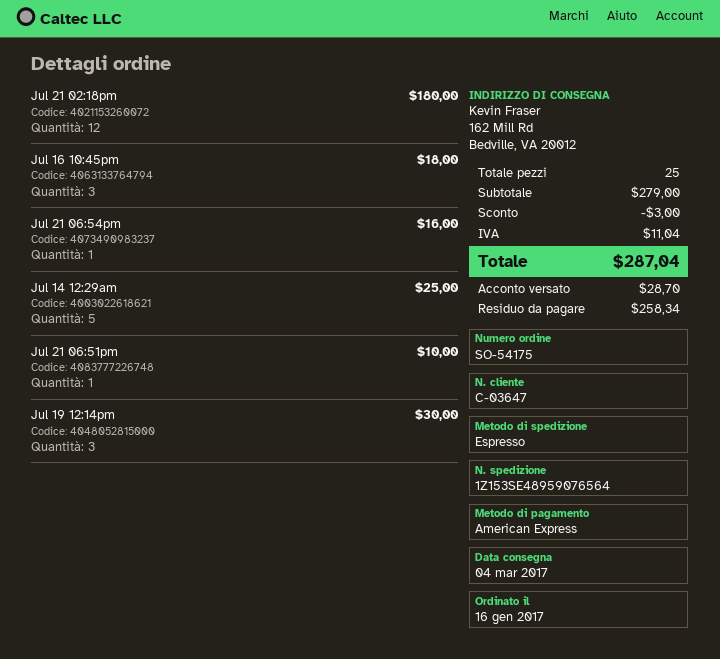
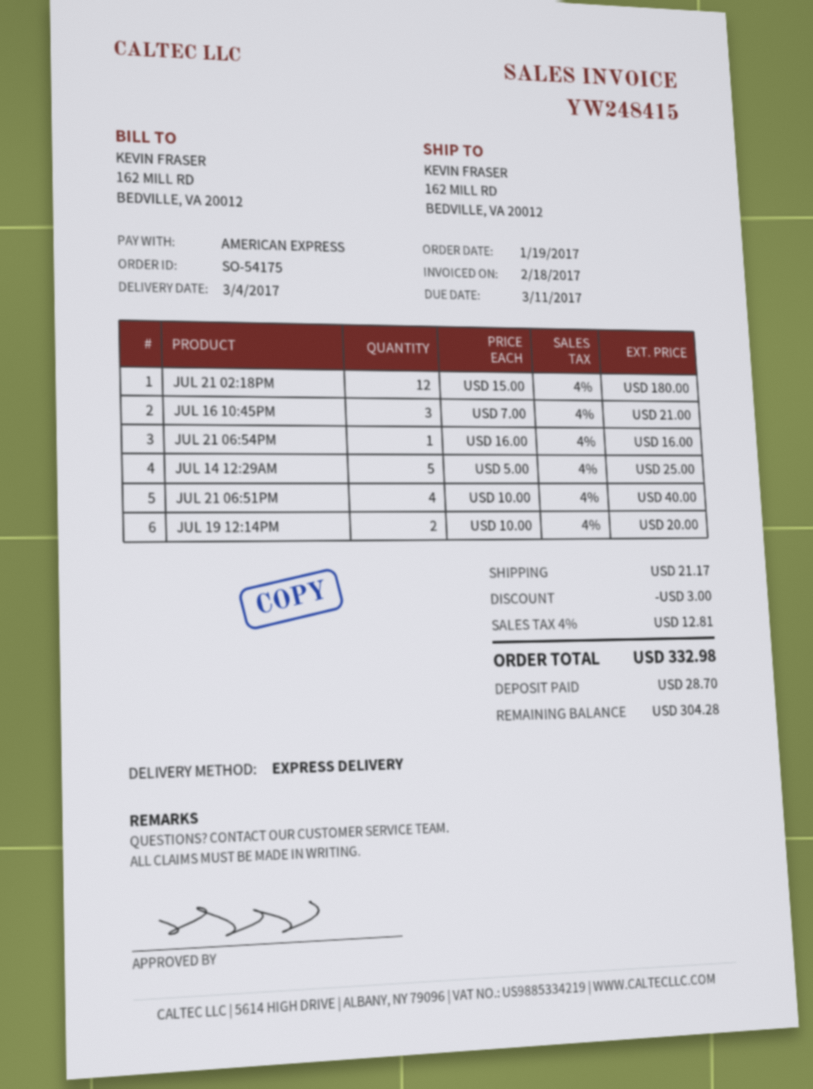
order date: 2017-01-16 -> 2017-01-19
Jul 16 10:45pm: 3 for 18.00 -> 3 for 21.00
Jul 21 06:51pm: 1 for 10.00 -> 4 for 40.00
Jul 19 12:14pm: 3 for 30.00 -> 2 for 20.00
shipping: none -> 21.17
tax: 11.04 -> 12.81
total: 287.04 -> 332.98
balance: 258.34 -> 304.28

